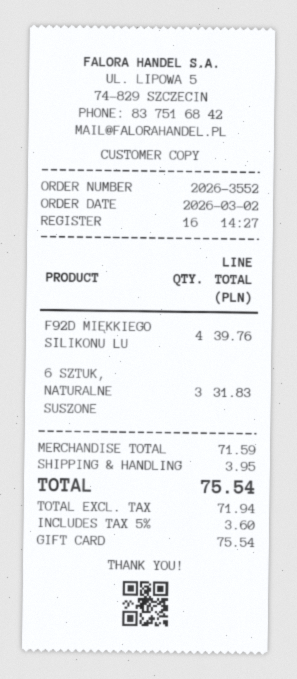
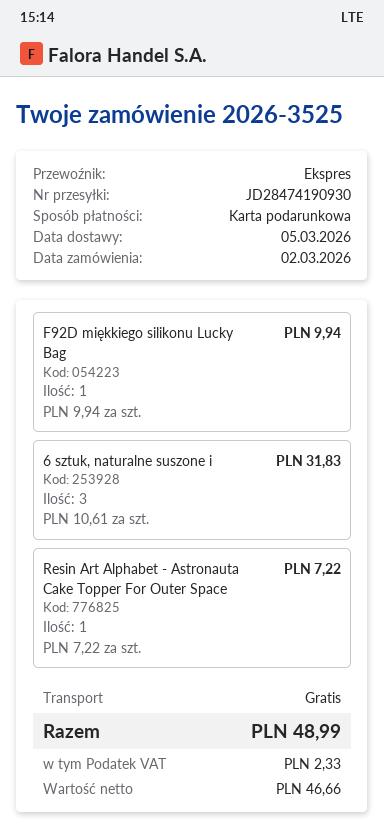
order number: 2026-3552 -> 2026-3525
F92D MIĘKKIEGO SILIKONU LU: 4 for 39.76 -> 1 for 9.94
Resin Art Alphabet - Astronauta Cake Topper For Outer Space: none -> 1 for 7.22
shipping: 3.95 -> 0.00
net: 71.94 -> 46.66
tax: 3.60 -> 2.33
total: 75.54 -> 48.99

